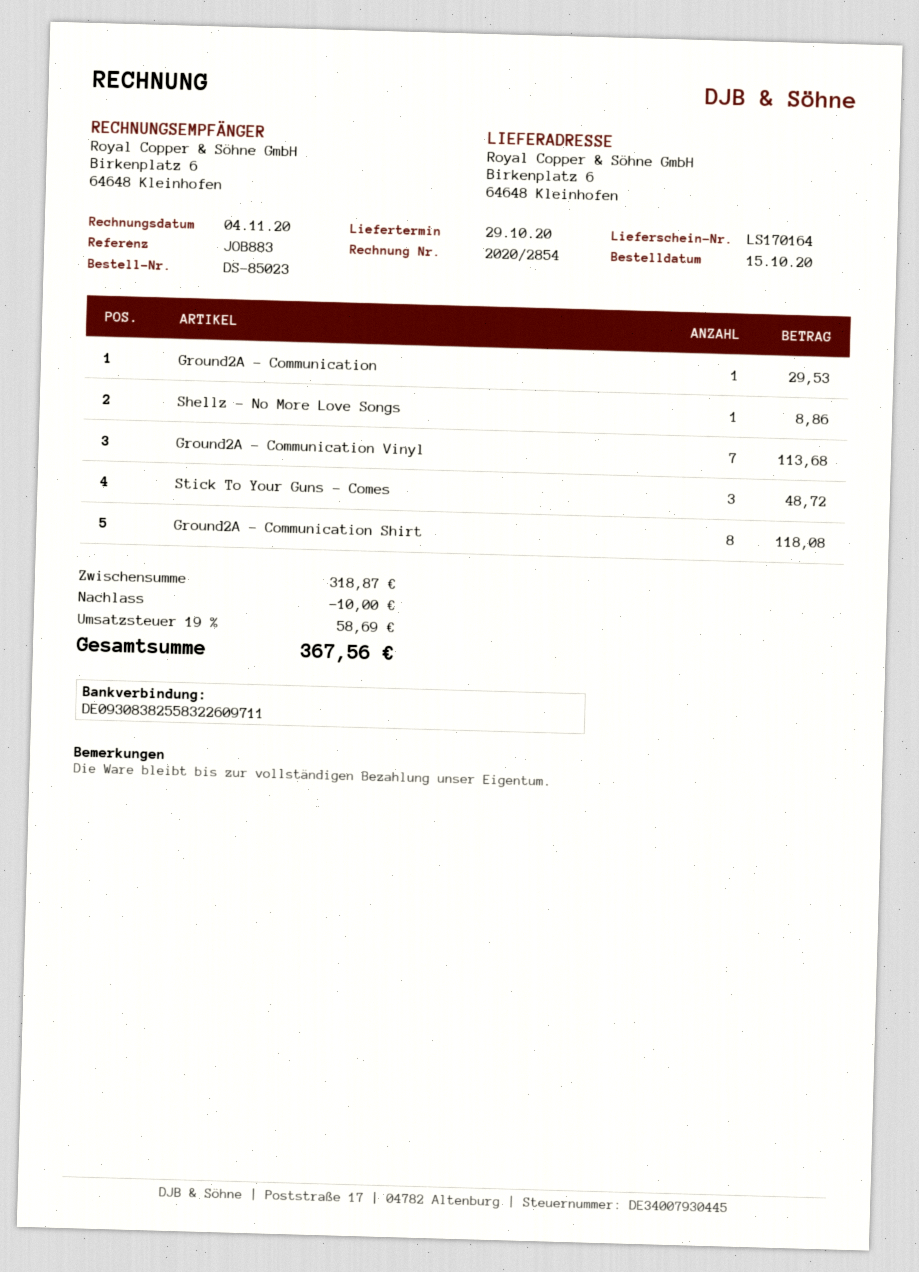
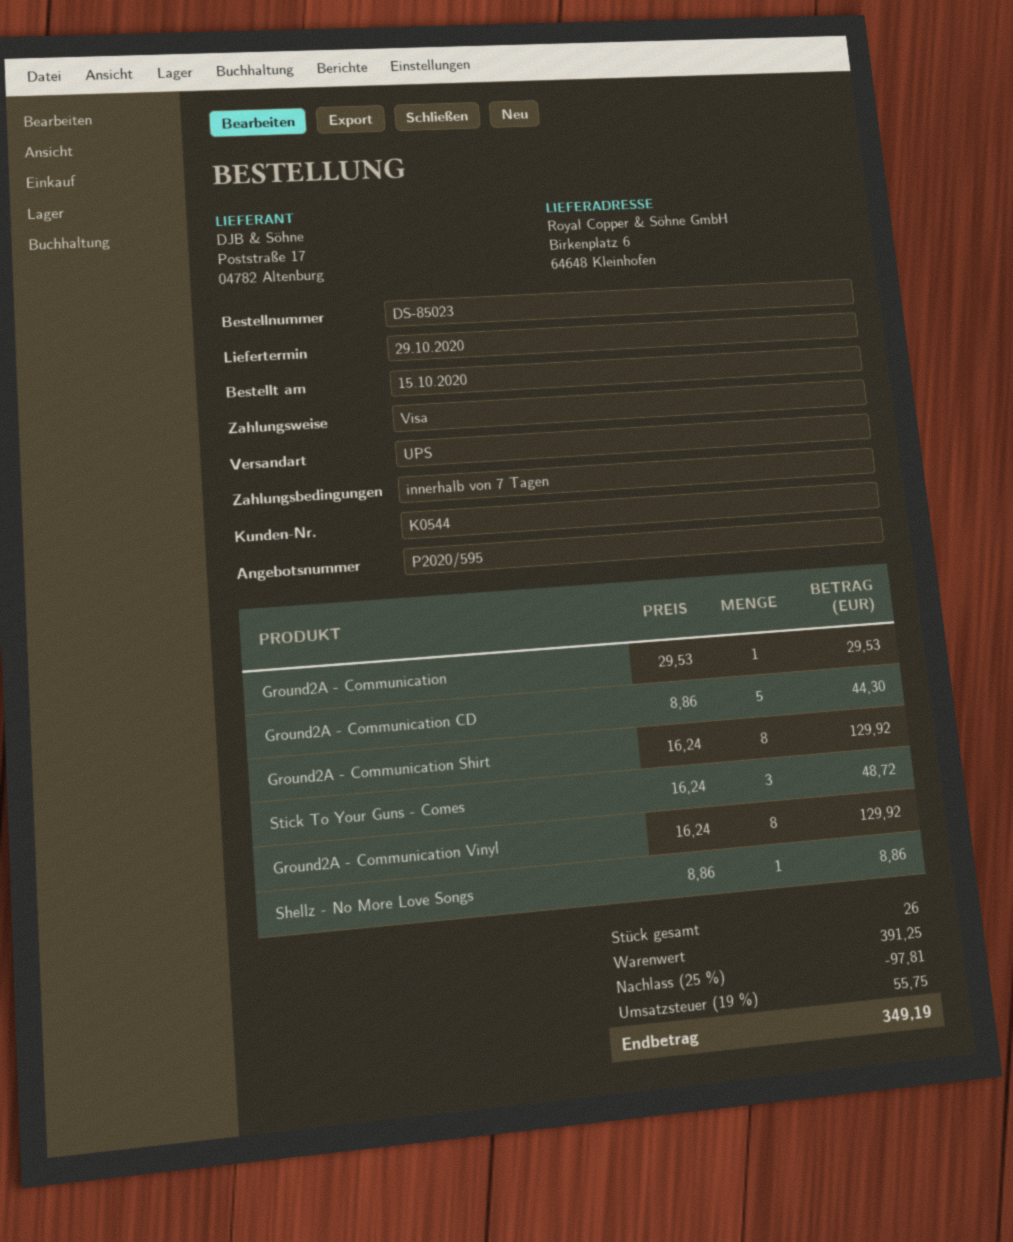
Ground2A - Communication Vinyl: 7 for 113.68 -> 8 for 129.92
Ground2A - Communication Shirt: 8 for 118.08 -> 8 for 129.92
Ground2A - Communication CD: none -> 5 for 44.30
subtotal: 318.87 -> 391.25
discount: 10.00 -> 97.81
tax: 19% = 58.69 -> 19% = 55.75
total: 367.56 -> 349.19

